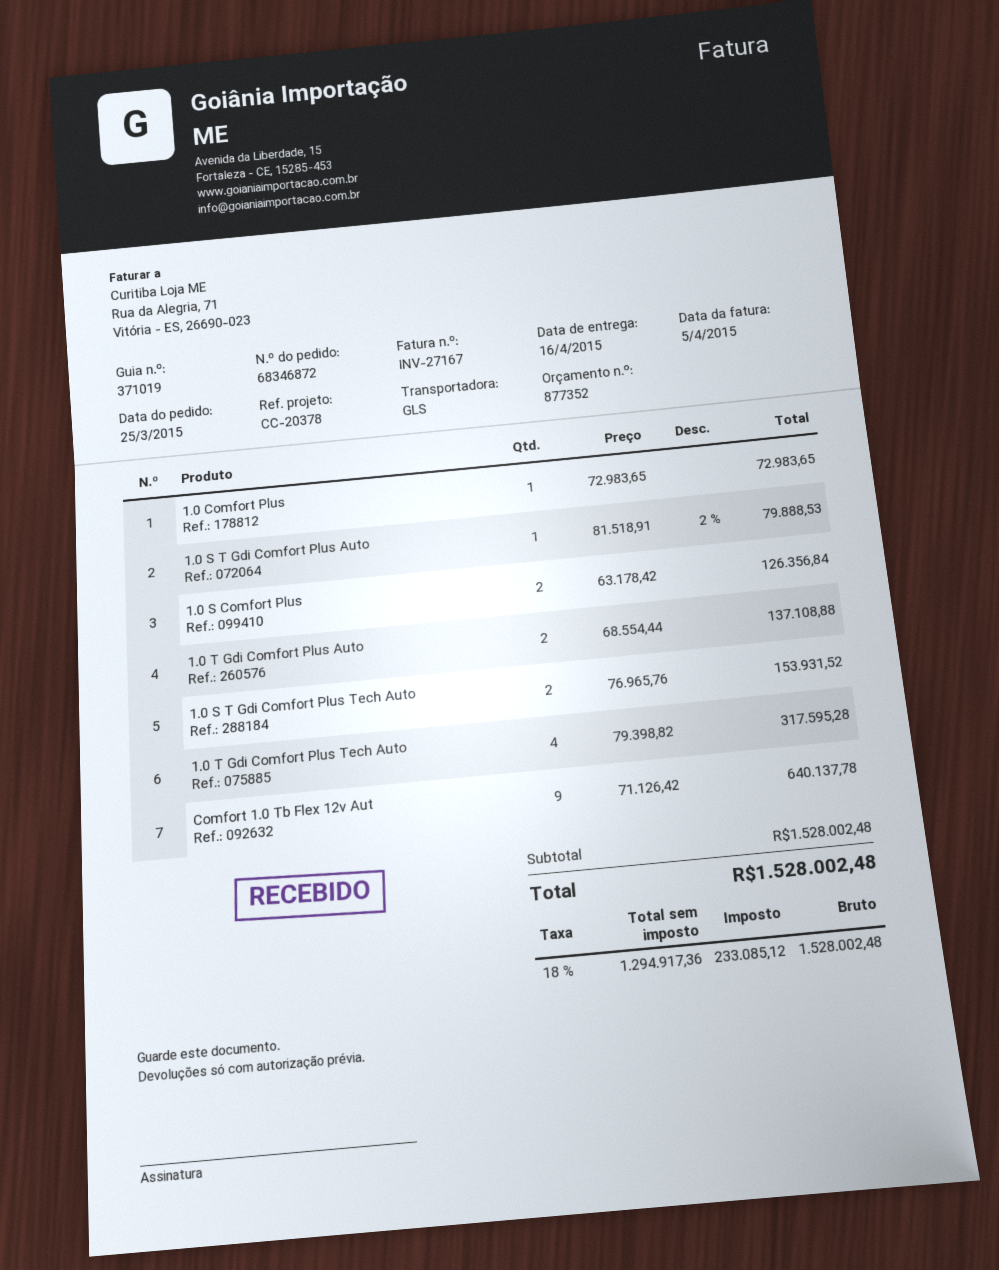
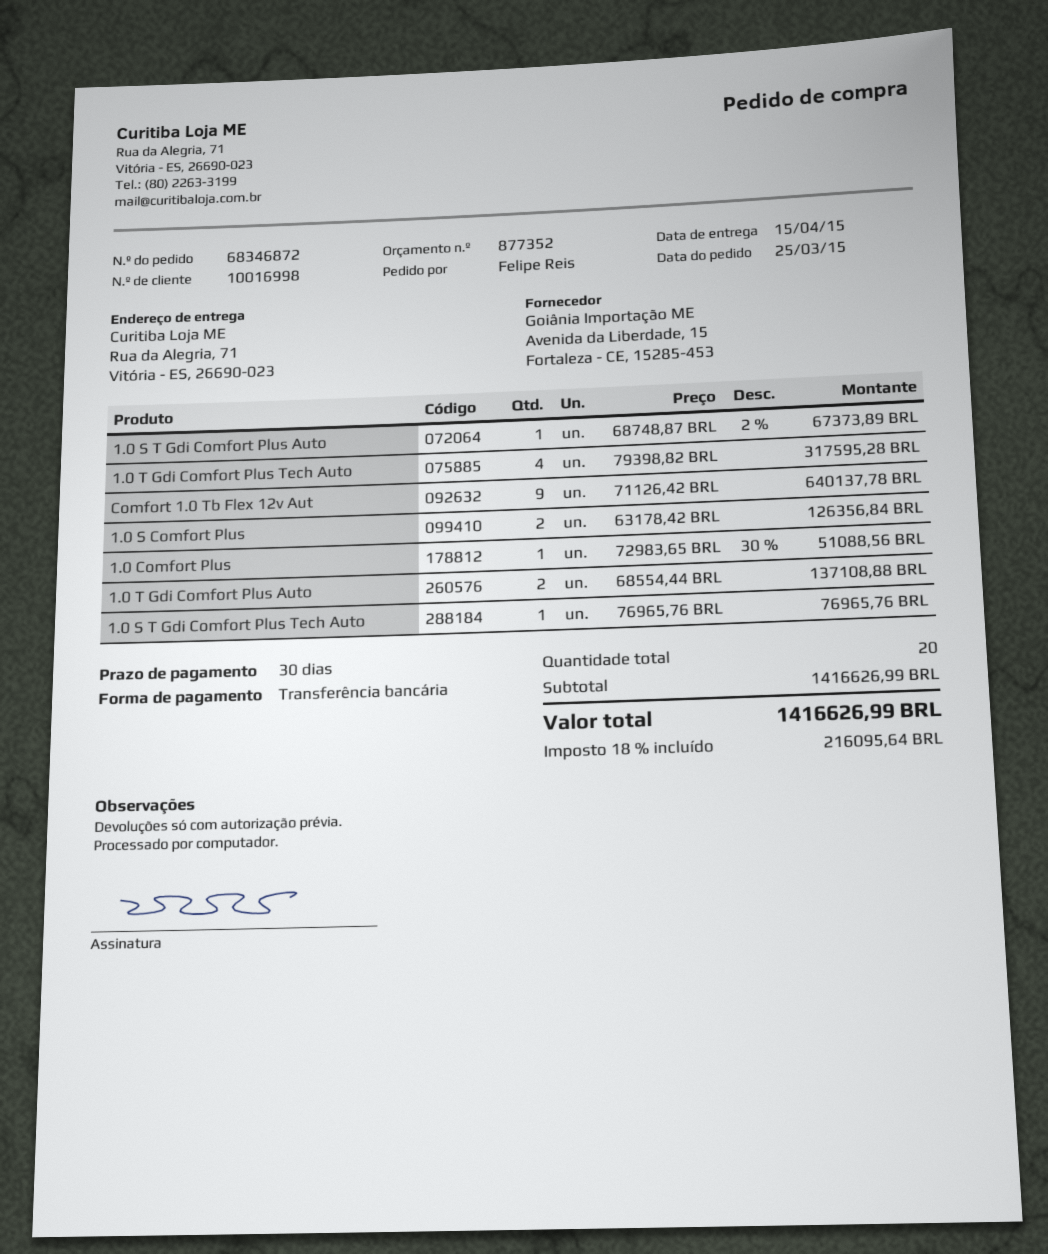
delivery date: 2015-04-16 -> 2015-04-15
1.0 Comfort Plus: 1 x 72983.65 = 72983.65 -> 1 x 72983.65 - 30% = 51088.56
1.0 S T Gdi Comfort Plus Auto: 1 x 81518.91 - 2% = 79888.53 -> 1 x 68748.87 - 2% = 67373.89
1.0 S T Gdi Comfort Plus Tech Auto: 2 x 76965.76 = 153931.52 -> 1 x 76965.76 = 76965.76
subtotal: 1528002.48 -> 1416626.99
tax: 18% = 233085.12 -> 18% = 216095.64
total: 1528002.48 -> 1416626.99

